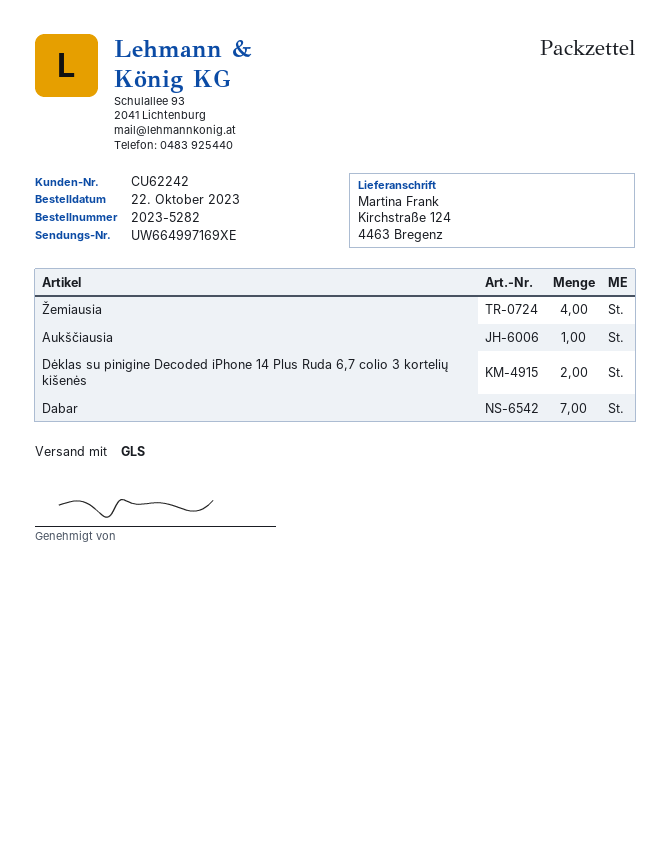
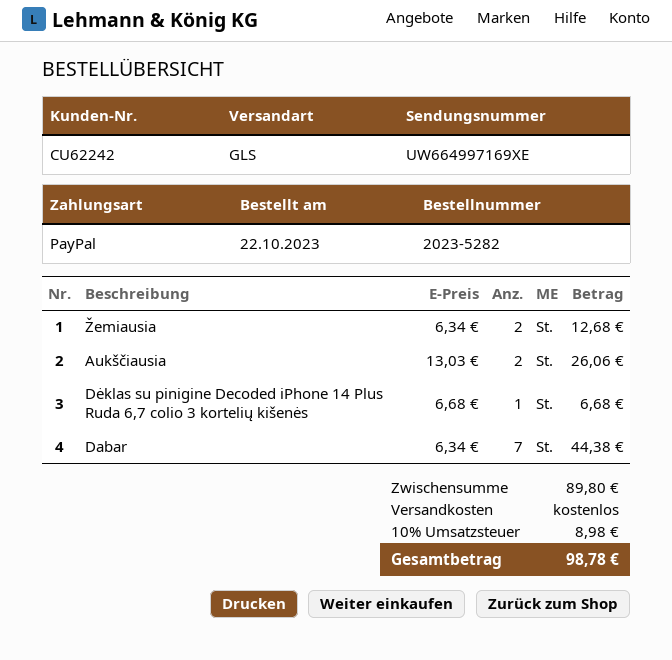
Žemiausia: 4 -> 2
Aukščiausia: 1 -> 2
Dėklas su pinigine Decoded iPhone 14 Plus Ruda 6,7 colio 3 kortelių kišenės: 2 -> 1

